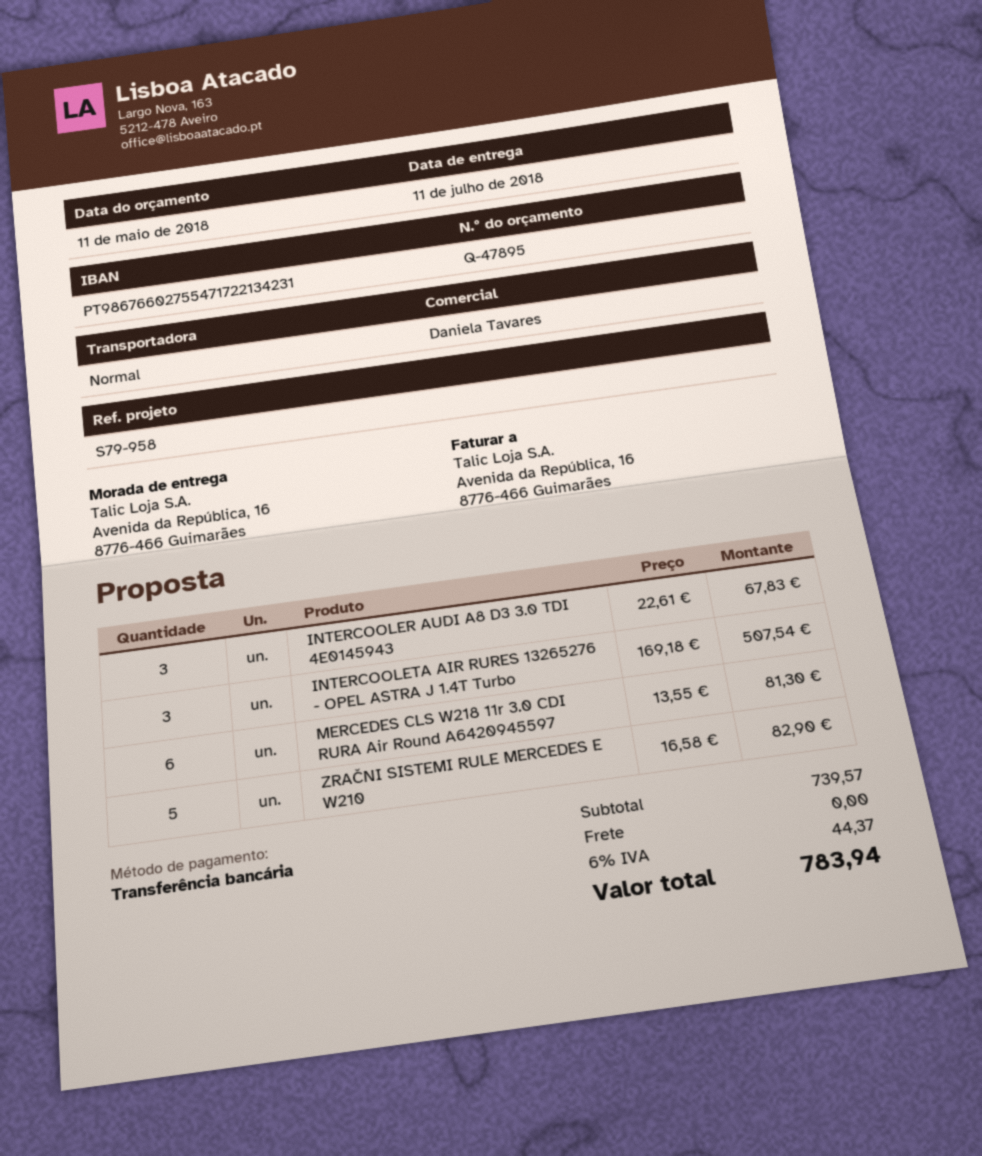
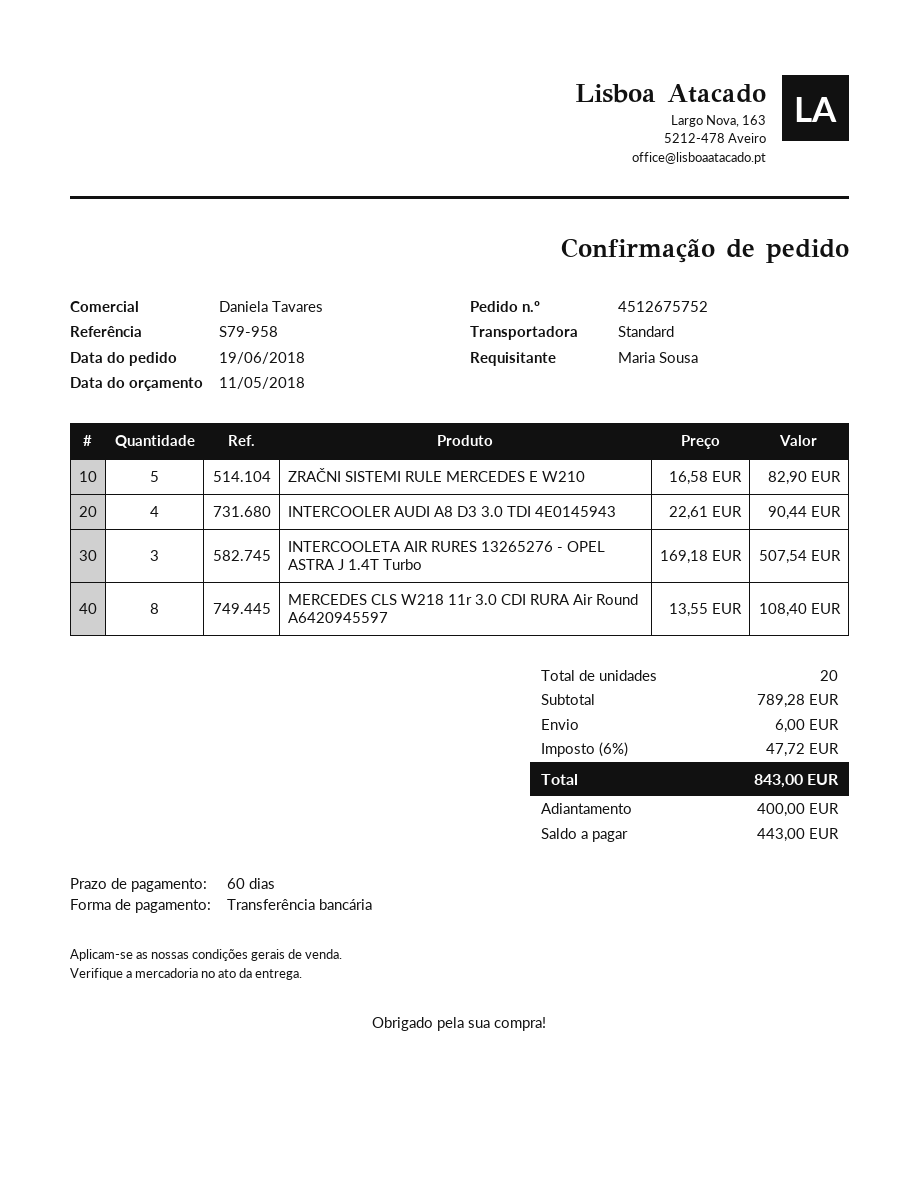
INTERCOOLER AUDI A8 D3 3.0 TDI 4E0145943: 3 x 22.61 = 67.83 -> 4 x 22.61 = 90.44
MERCEDES CLS W218 11r 3.0 CDI RURA Air Round A6420945597: 6 x 13.55 = 81.30 -> 8 x 13.55 = 108.40
subtotal: 739.57 -> 789.28
shipping: 0.00 -> 6.00
tax: 6% = 44.37 -> 6% = 47.72
total: 783.94 -> 843.00

